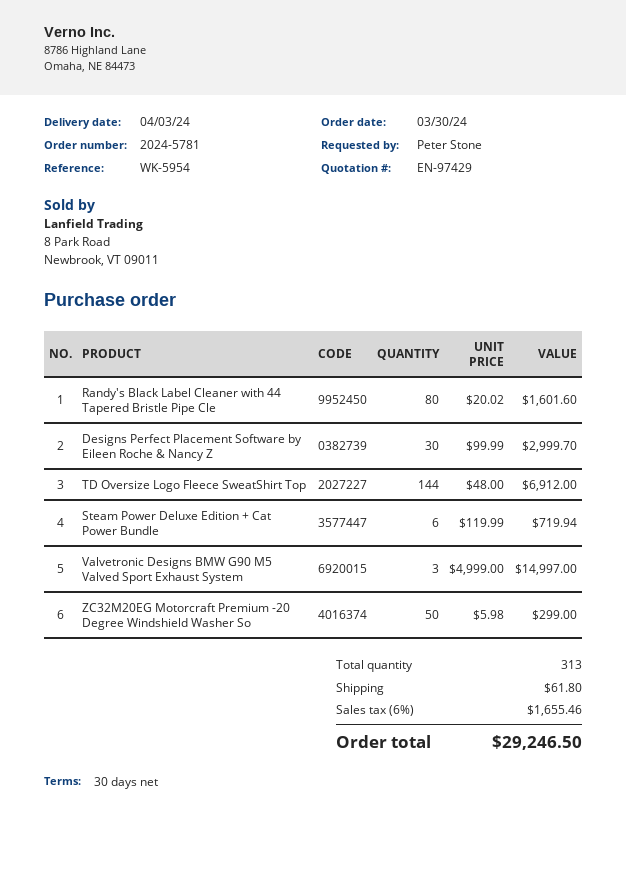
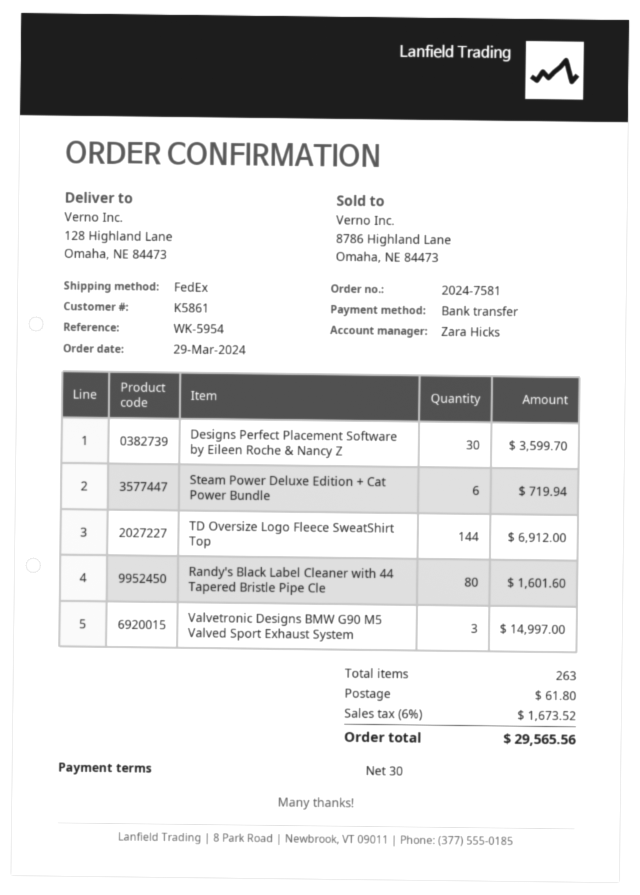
order number: 2024-5781 -> 2024-7581
order date: 2024-03-30 -> 2024-03-29
Designs Perfect Placement Software by Eileen Roche & Nancy Z: 30 for 2999.70 -> 30 for 3599.70
ZC32M20EG Motorcraft Premium -20 Degree Windshield Washer So: 50 for 299.00 -> none
total quantity: 313 -> 263
tax: 6% = 1655.46 -> 6% = 1673.52
total: 29246.50 -> 29565.56

